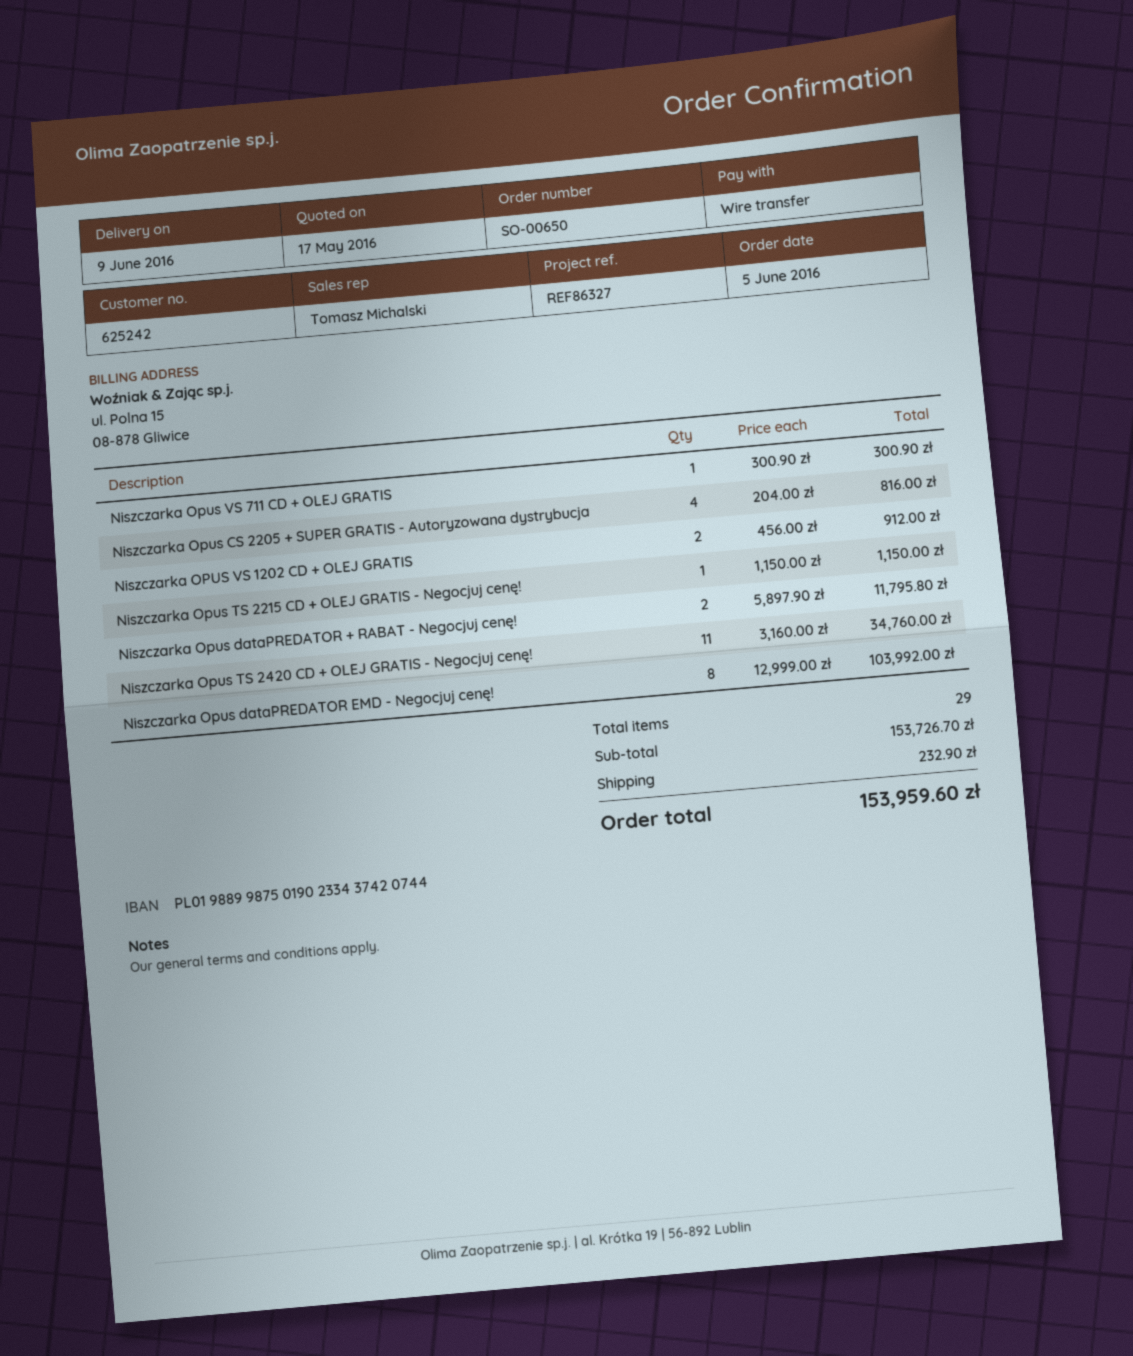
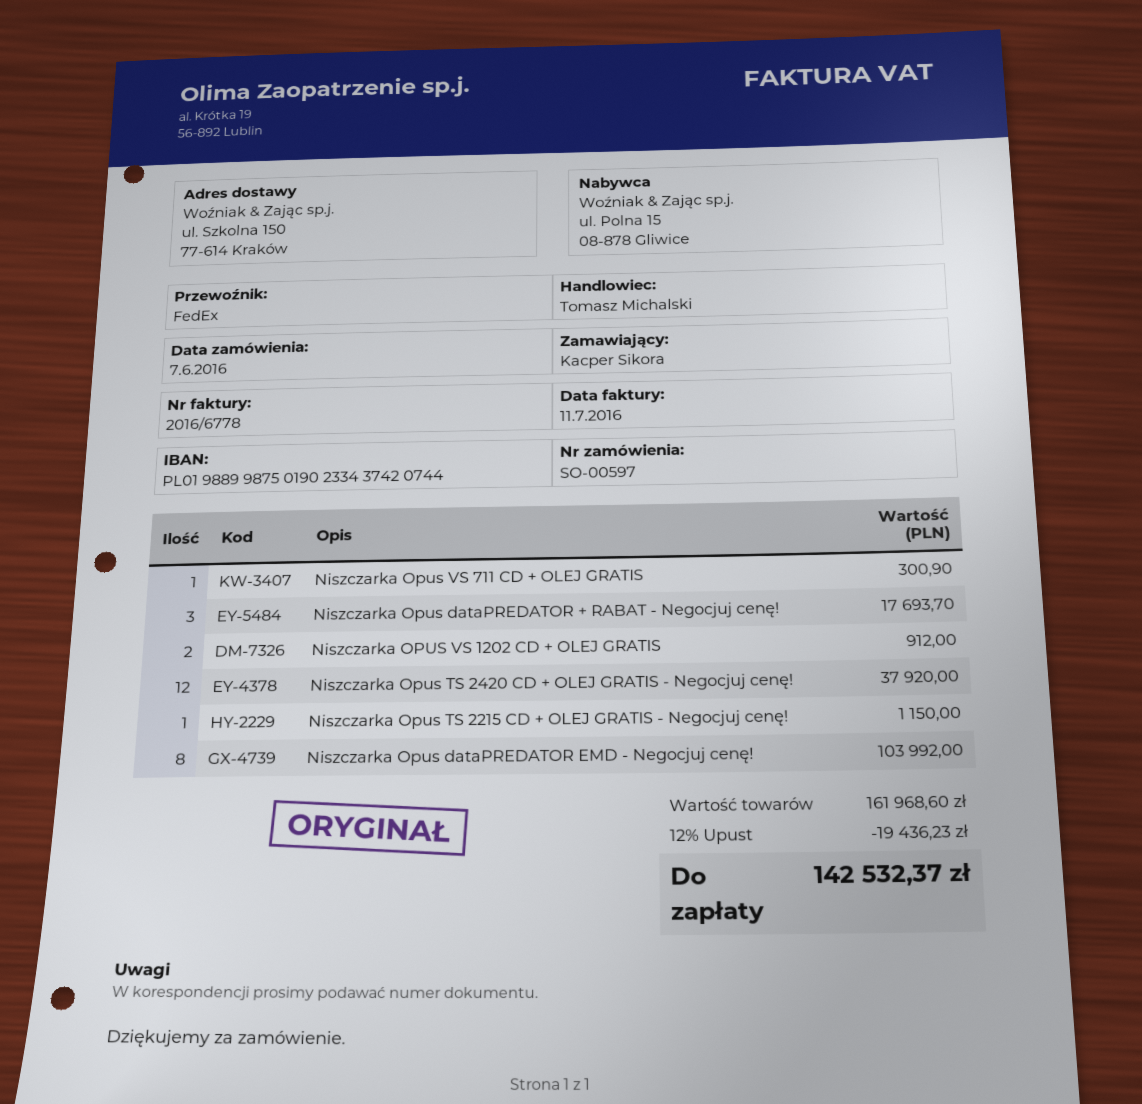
order number: SO-00650 -> SO-00597
order date: 2016-06-05 -> 2016-06-07
Niszczarka Opus CS 2205 + SUPER GRATIS - Autoryzowana dystrybucja: 4 for 816.00 -> none
Niszczarka Opus dataPREDATOR + RABAT - Negocjuj cenę!: 2 for 11795.80 -> 3 for 17693.70
Niszczarka Opus TS 2420 CD + OLEJ GRATIS - Negocjuj cenę!: 11 for 34760.00 -> 12 for 37920.00
subtotal: 153726.70 -> 161968.60
discount: none -> 12% = 19436.23
shipping: 232.90 -> none
total: 153959.60 -> 142532.37

